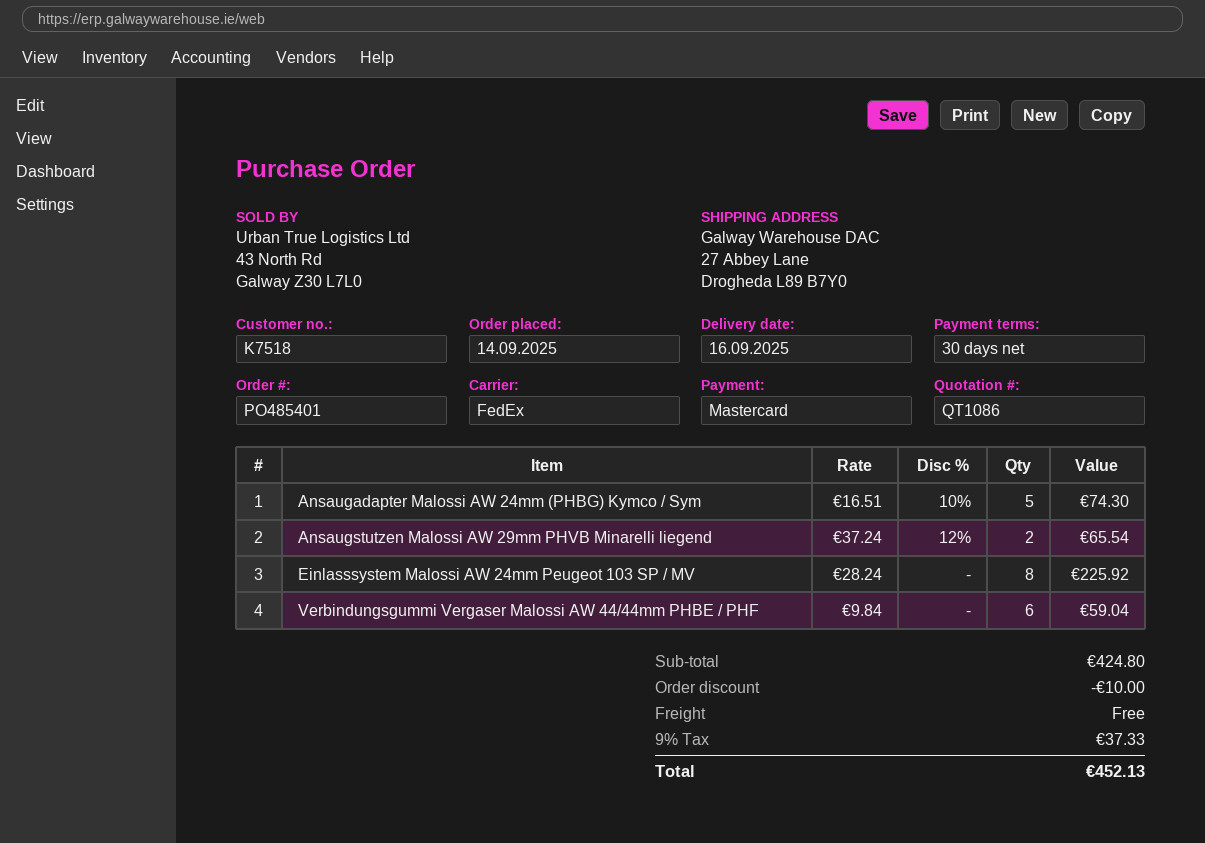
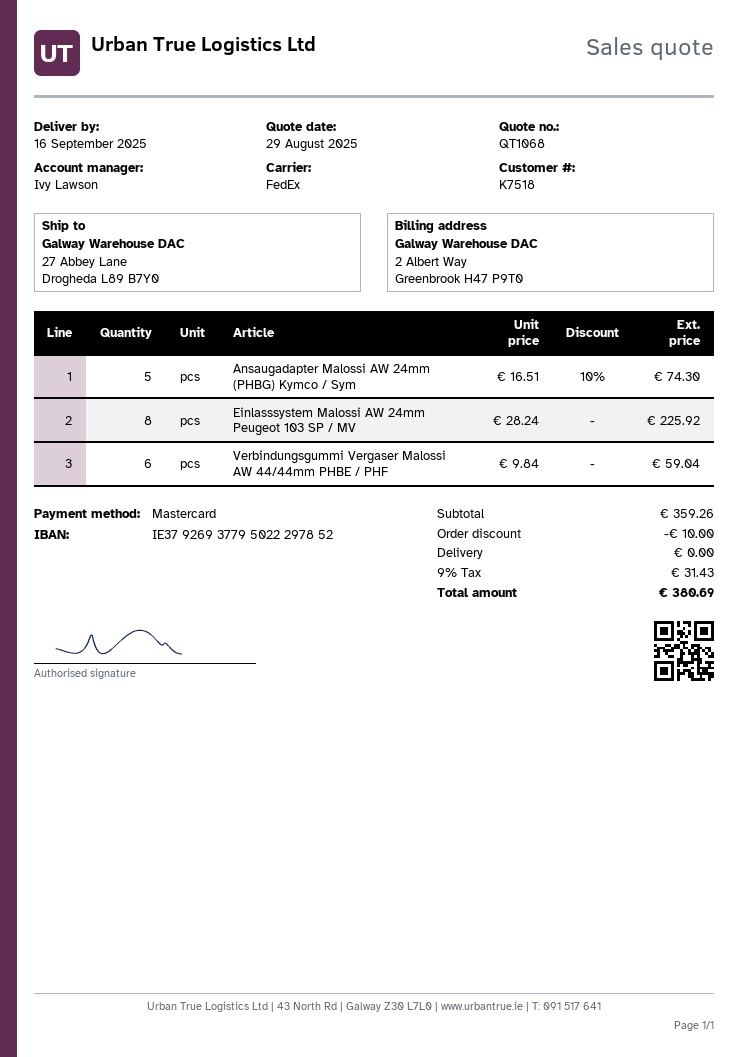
quote number: QT1086 -> QT1068
Ansaugstutzen Malossi AW 29mm PHVB Minarelli liegend: 2 x 37.24 - 12% = 65.54 -> none
subtotal: 424.80 -> 359.26
tax: 9% = 37.33 -> 9% = 31.43
total: 452.13 -> 380.69

